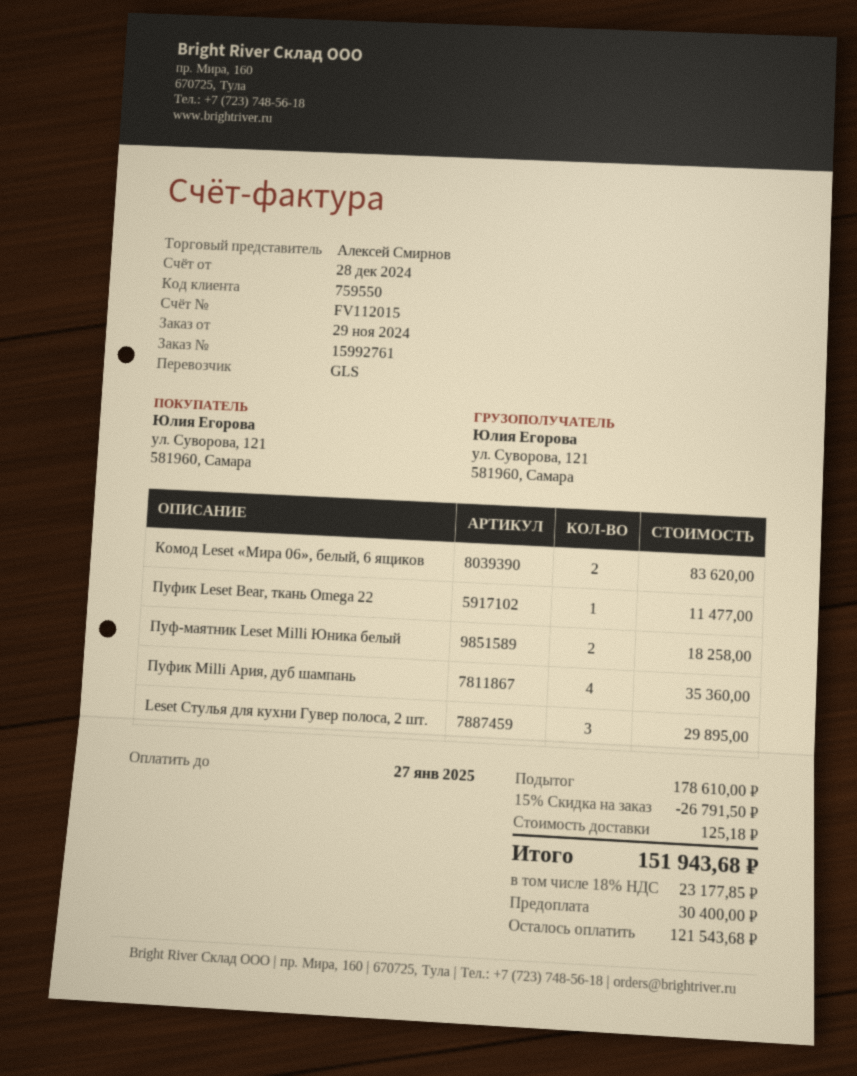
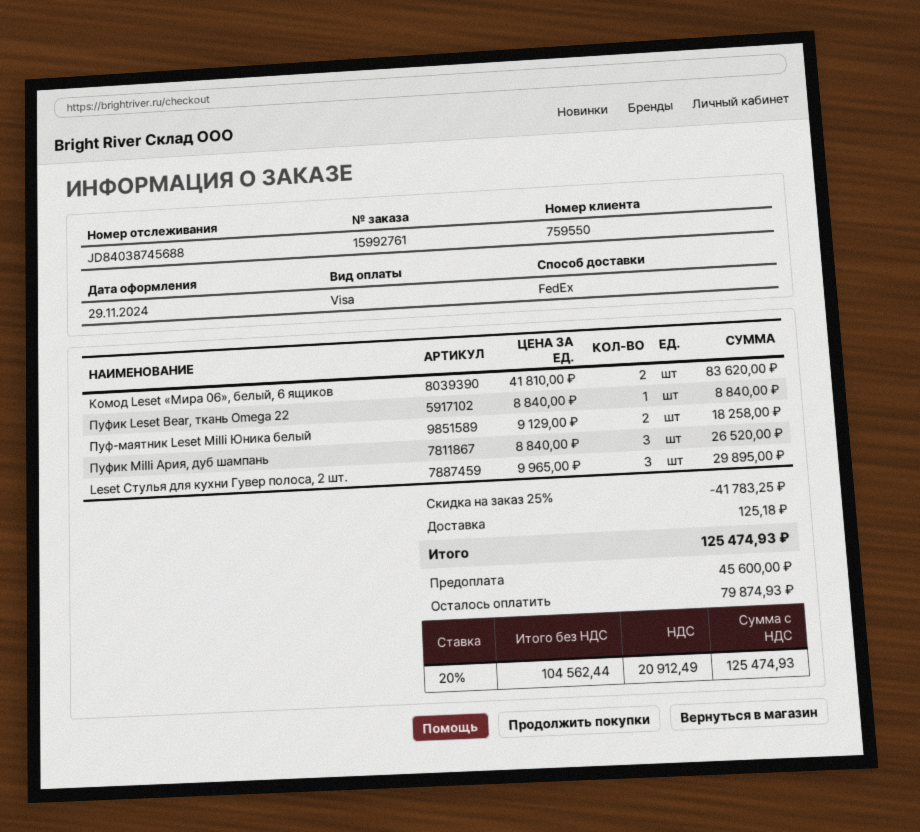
shipping method: GLS -> FedEx
Пуфик Leset Bear, ткань Omega 22: 1 for 11477.00 -> 1 for 8840.00
Пуфик Milli Ария, дуб шампань: 4 for 35360.00 -> 3 for 26520.00
discount: 15% = 26791.50 -> 25% = 41783.25
tax: 18% = 23177.85 -> 20% = 20912.49
total: 151943.68 -> 125474.93
deposit: 30400.00 -> 45600.00
balance: 121543.68 -> 79874.93

